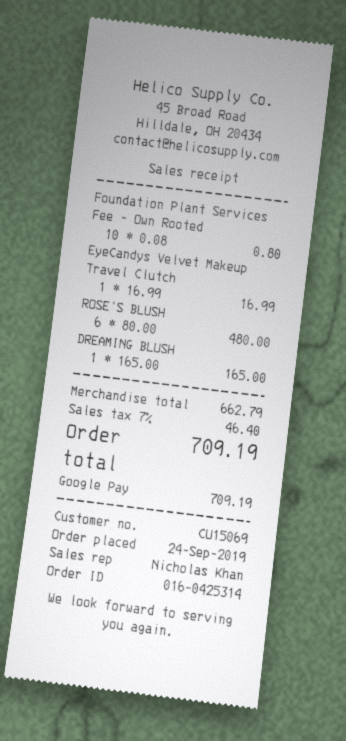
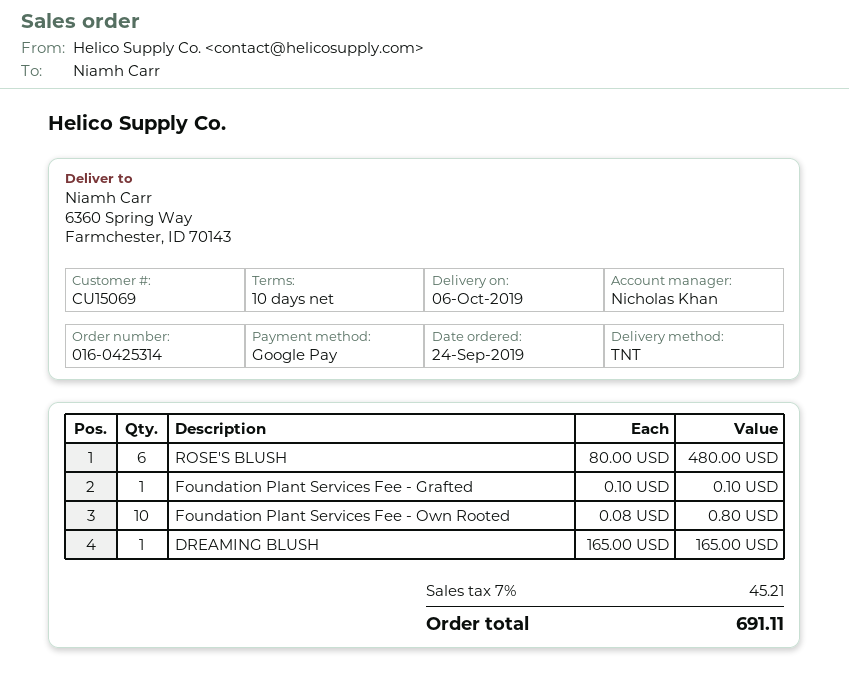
EyeCandys Velvet Makeup Travel Clutch: 1 x 16.99 = 16.99 -> none
Foundation Plant Services Fee - Grafted: none -> 1 x 0.10 = 0.10
tax: 7% = 46.40 -> 7% = 45.21
total: 709.19 -> 691.11

